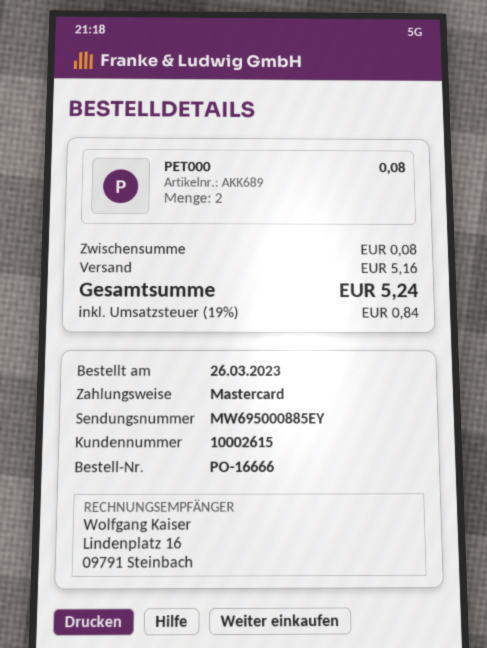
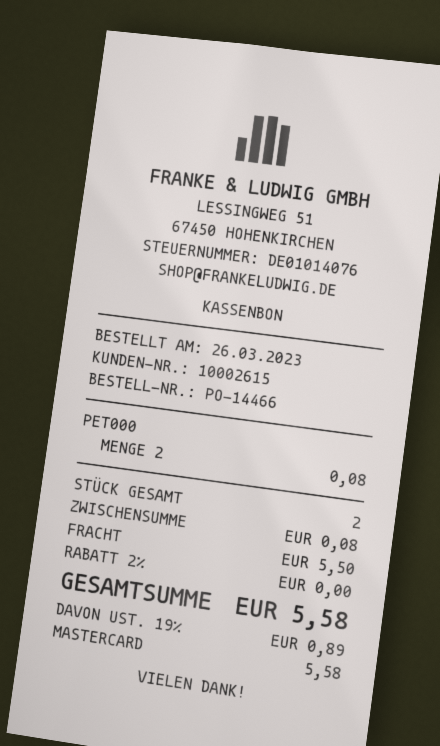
order number: PO-16666 -> PO-14466
discount: none -> 2% = 0.00
shipping: 5.16 -> 5.50
tax: 19% = 0.84 -> 19% = 0.89
total: 5.24 -> 5.58

